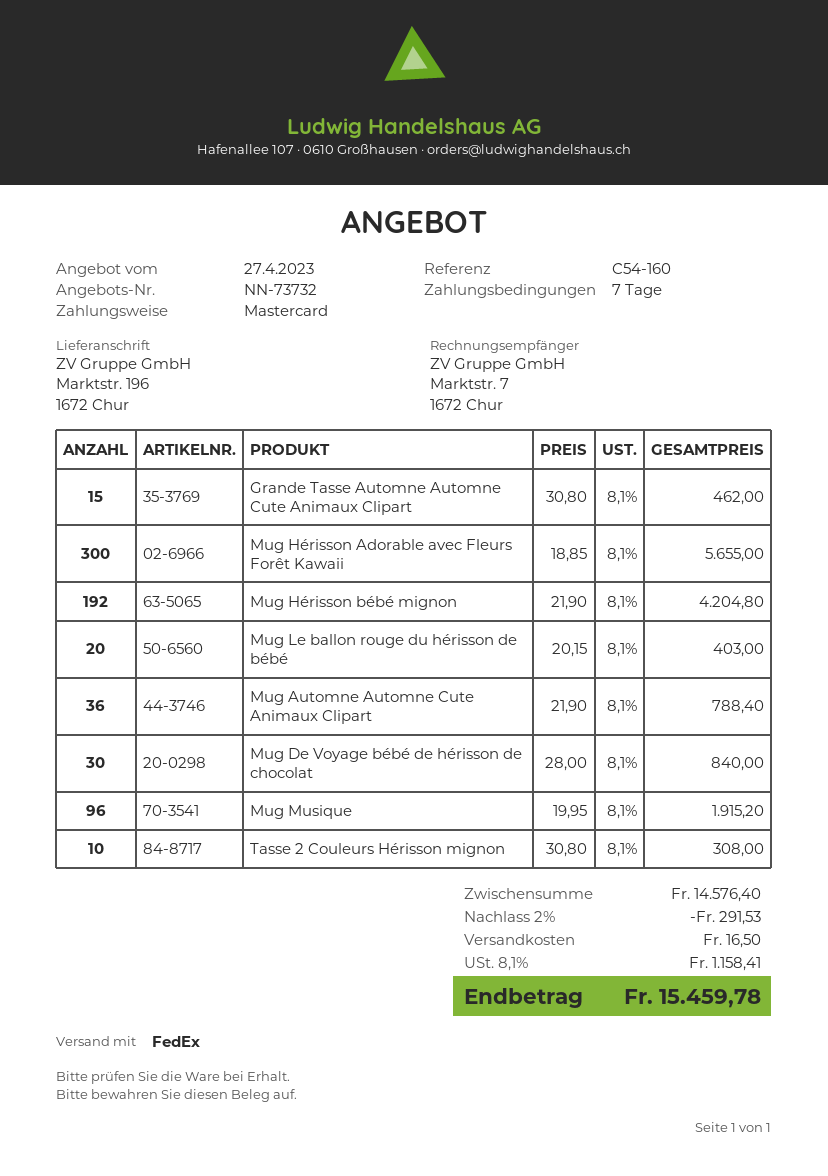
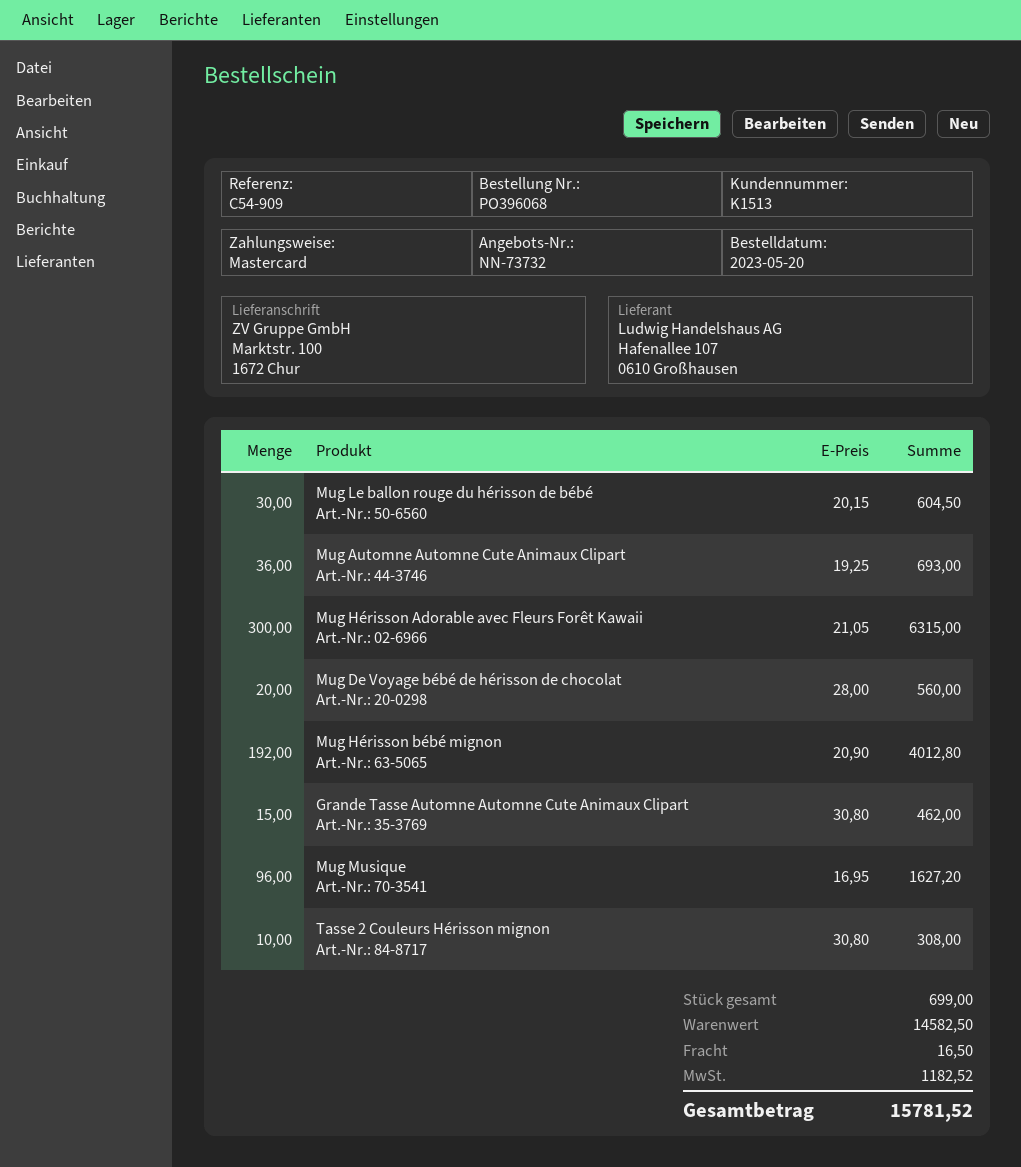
reference: C54-160 -> C54-909
ship to: Marktstr. 196, 1672 Chur -> Marktstr. 100, 1672 Chur
Mug Hérisson Adorable avec Fleurs Forêt Kawaii: 300 x 18.85 = 5655.00 -> 300 x 21.05 = 6315.00
Mug Hérisson bébé mignon: 192 x 21.90 = 4204.80 -> 192 x 20.90 = 4012.80
Mug Le ballon rouge du hérisson de bébé: 20 x 20.15 = 403.00 -> 30 x 20.15 = 604.50
Mug Automne Automne Cute Animaux Clipart: 36 x 21.90 = 788.40 -> 36 x 19.25 = 693.00
Mug De Voyage bébé de hérisson de chocolat: 30 x 28.00 = 840.00 -> 20 x 28.00 = 560.00
Mug Musique: 96 x 19.95 = 1915.20 -> 96 x 16.95 = 1627.20
subtotal: 14576.40 -> 14582.50
discount: 2% = 291.53 -> none
tax: 1158.41 -> 1182.52
total: 15459.78 -> 15781.52

